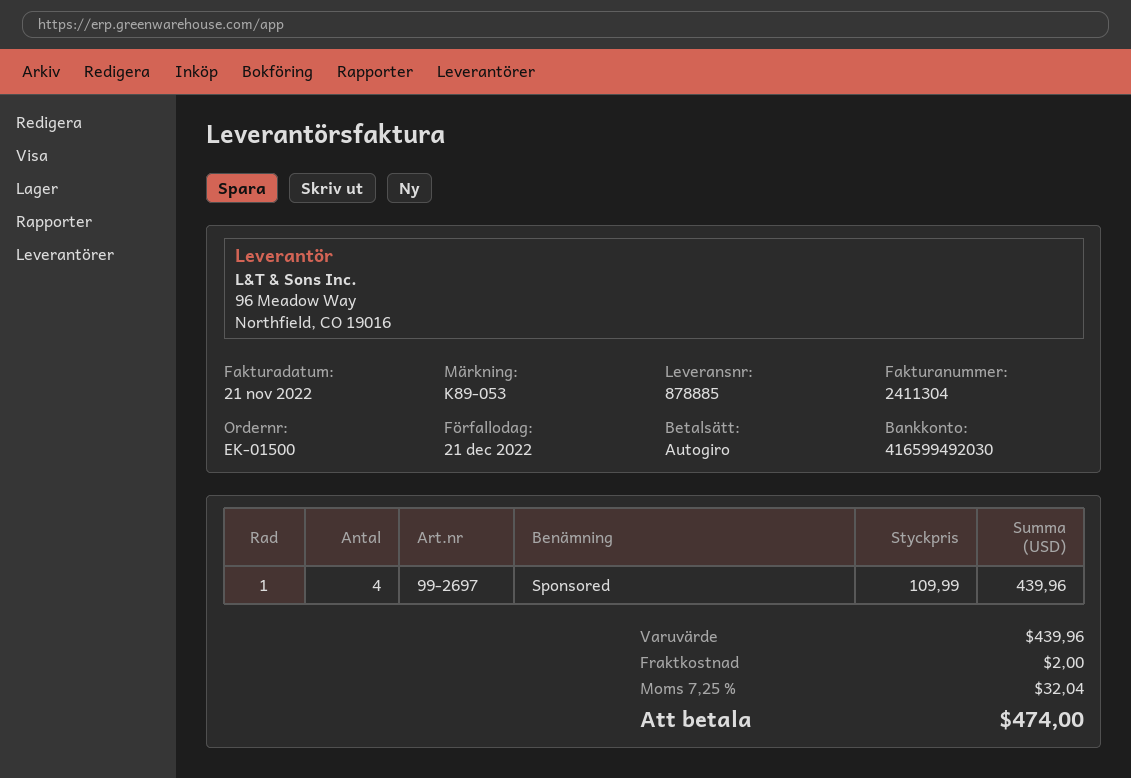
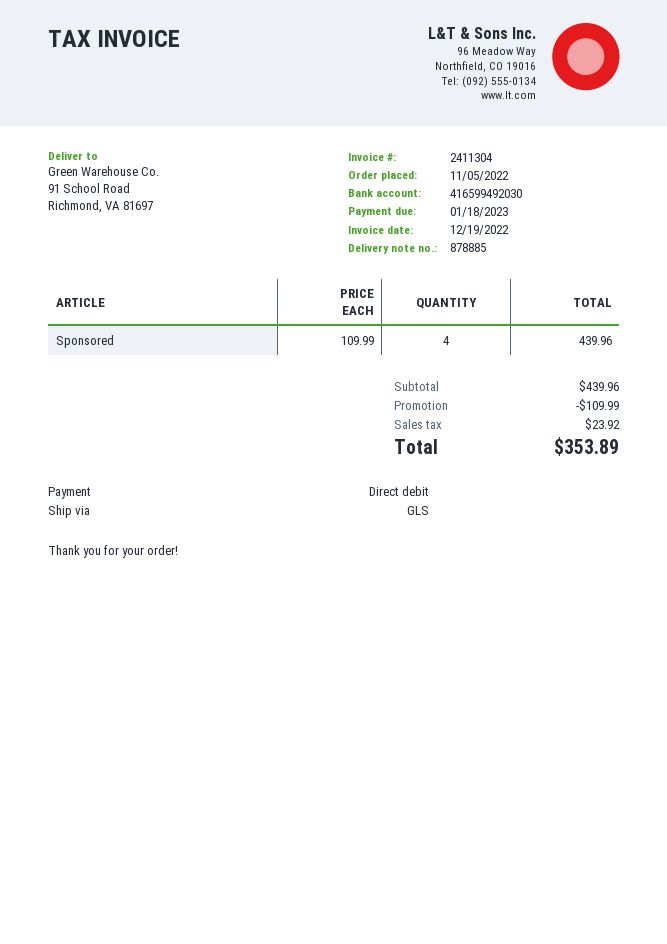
invoice date: 2022-11-21 -> 2022-12-19
due date: 2022-12-21 -> 2023-01-18
discount: none -> 109.99
shipping: 2.00 -> none
tax: 32.04 -> 23.92
total: 474.00 -> 353.89

